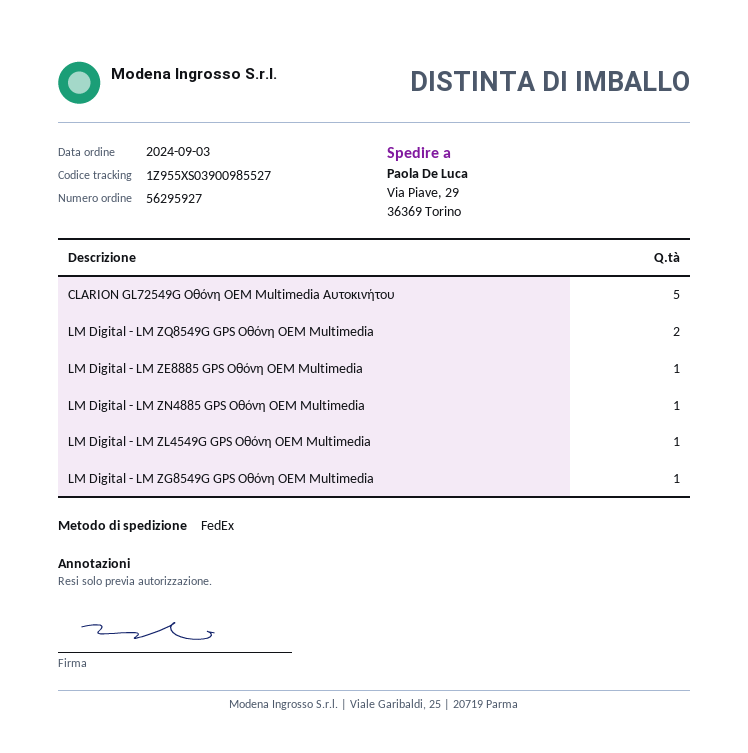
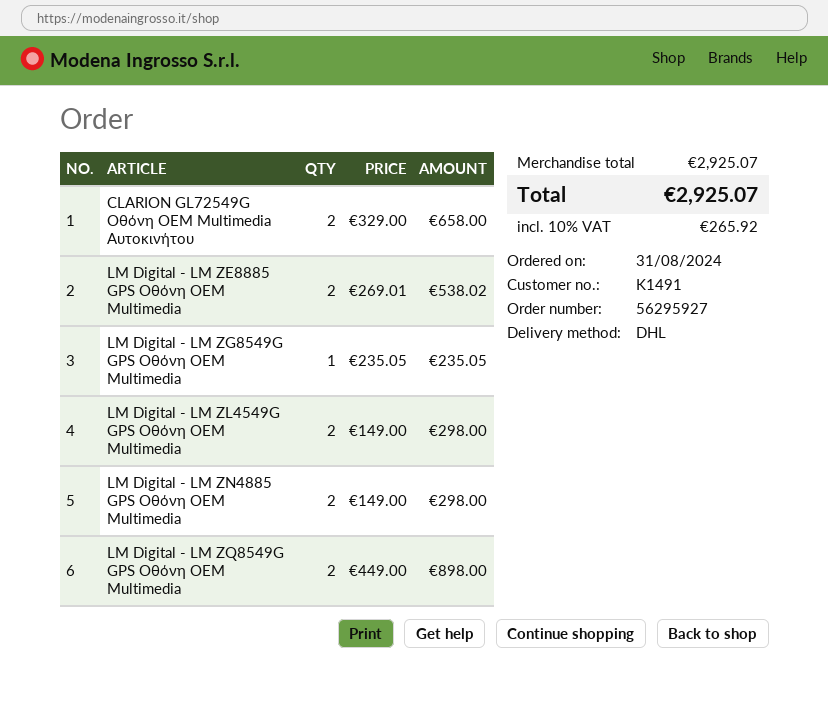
order date: 2024-09-03 -> 2024-08-31
shipping method: FedEx -> DHL
CLARION GL72549G Οθόνη OEM Multimedia Αυτοκινήτου: 5 -> 2
LM Digital - LM ZE8885 GPS Οθόνη OEM Multimedia: 1 -> 2
LM Digital - LM ZN4885 GPS Οθόνη OEM Multimedia: 1 -> 2
LM Digital - LM ZL4549G GPS Οθόνη OEM Multimedia: 1 -> 2

